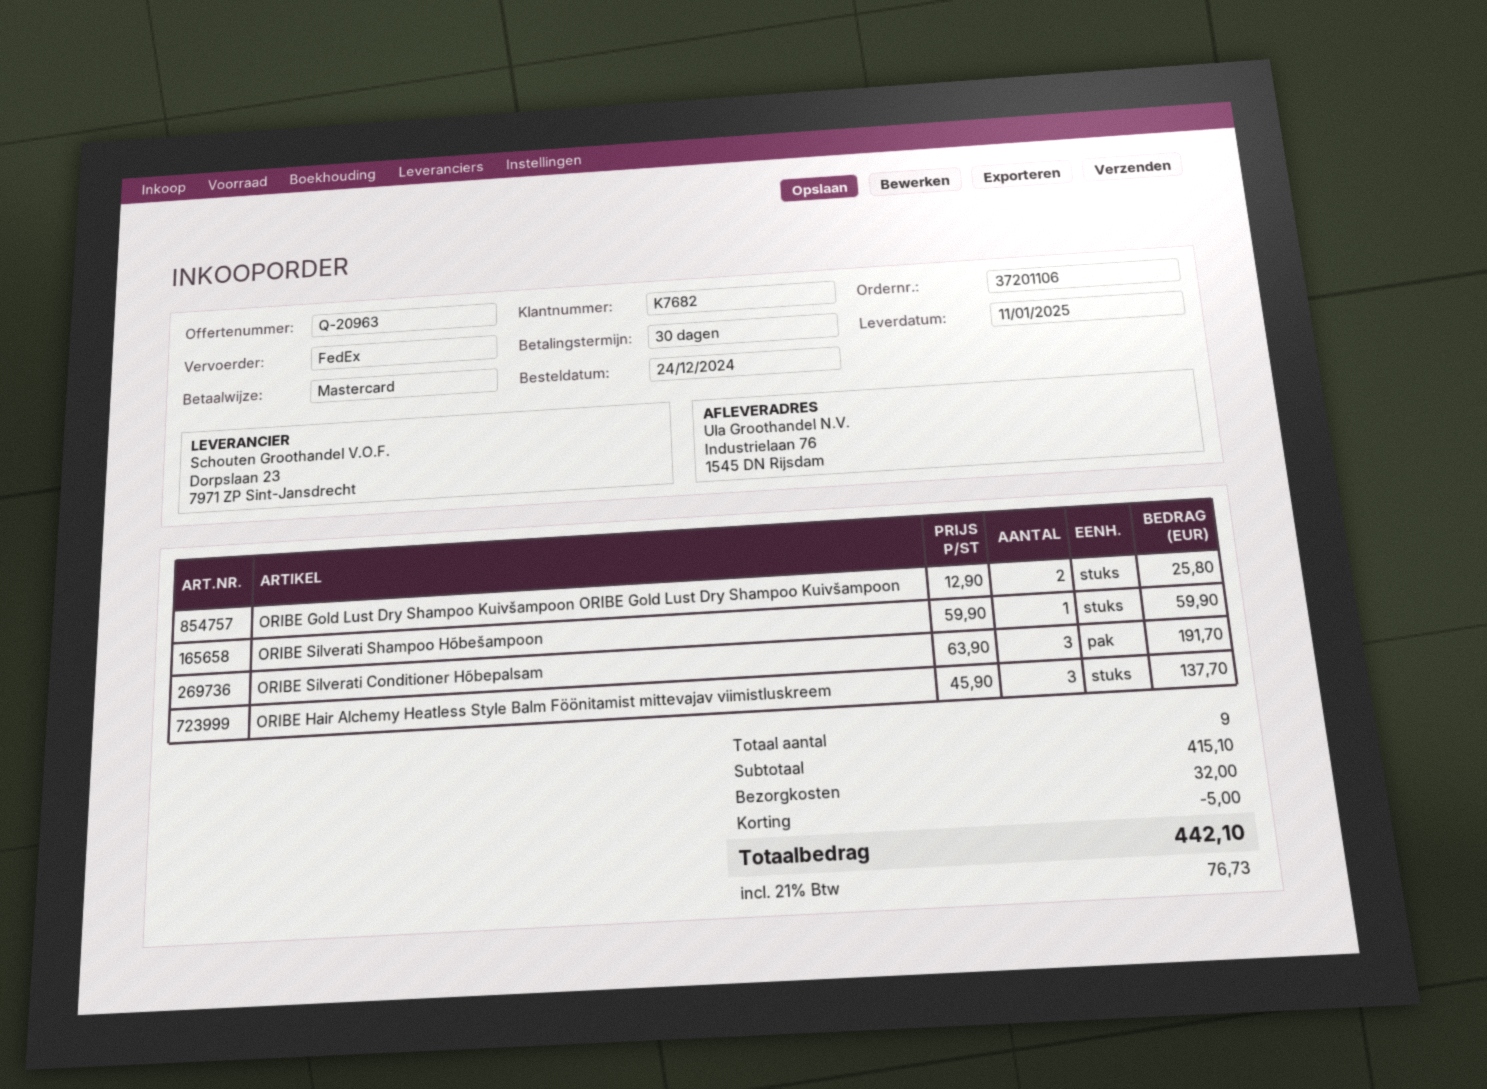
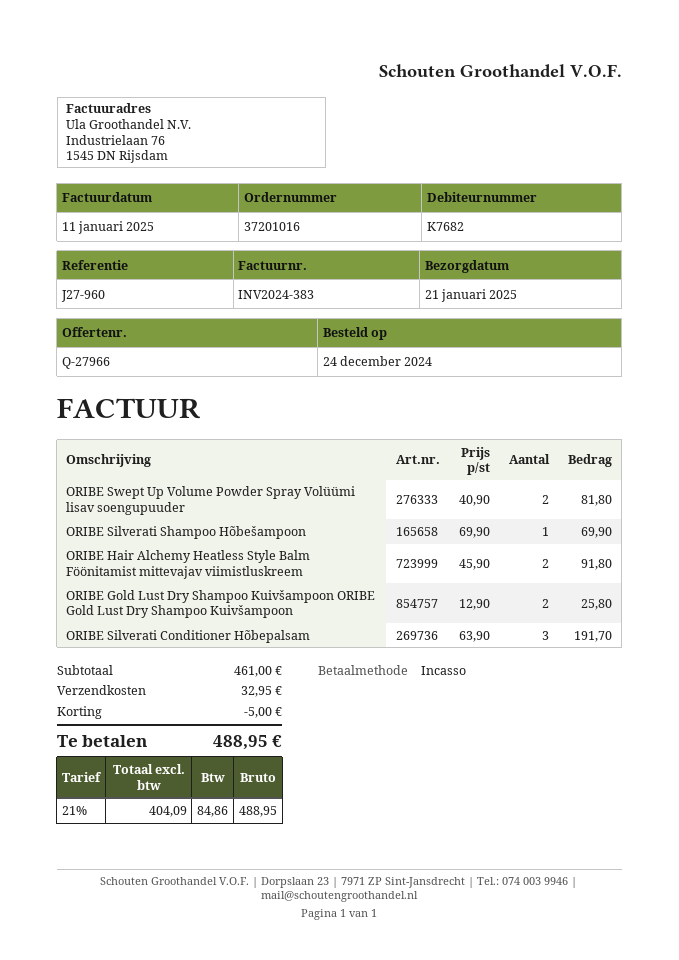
quote number: Q-20963 -> Q-27966
order number: 37201106 -> 37201016
delivery date: 2025-01-11 -> 2025-01-21
payment method: Mastercard -> direct debit
ORIBE Silverati Shampoo Hõbešampoon: 1 x 59.90 = 59.90 -> 1 x 69.90 = 69.90
ORIBE Hair Alchemy Heatless Style Balm Föönitamist mittevajav viimistluskreem: 3 x 45.90 = 137.70 -> 2 x 45.90 = 91.80
ORIBE Swept Up Volume Powder Spray Volüümi lisav soengupuuder: none -> 2 x 40.90 = 81.80
subtotal: 415.10 -> 461.00
shipping: 32.00 -> 32.95
tax: 21% = 76.73 -> 21% = 84.86
total: 442.10 -> 488.95

